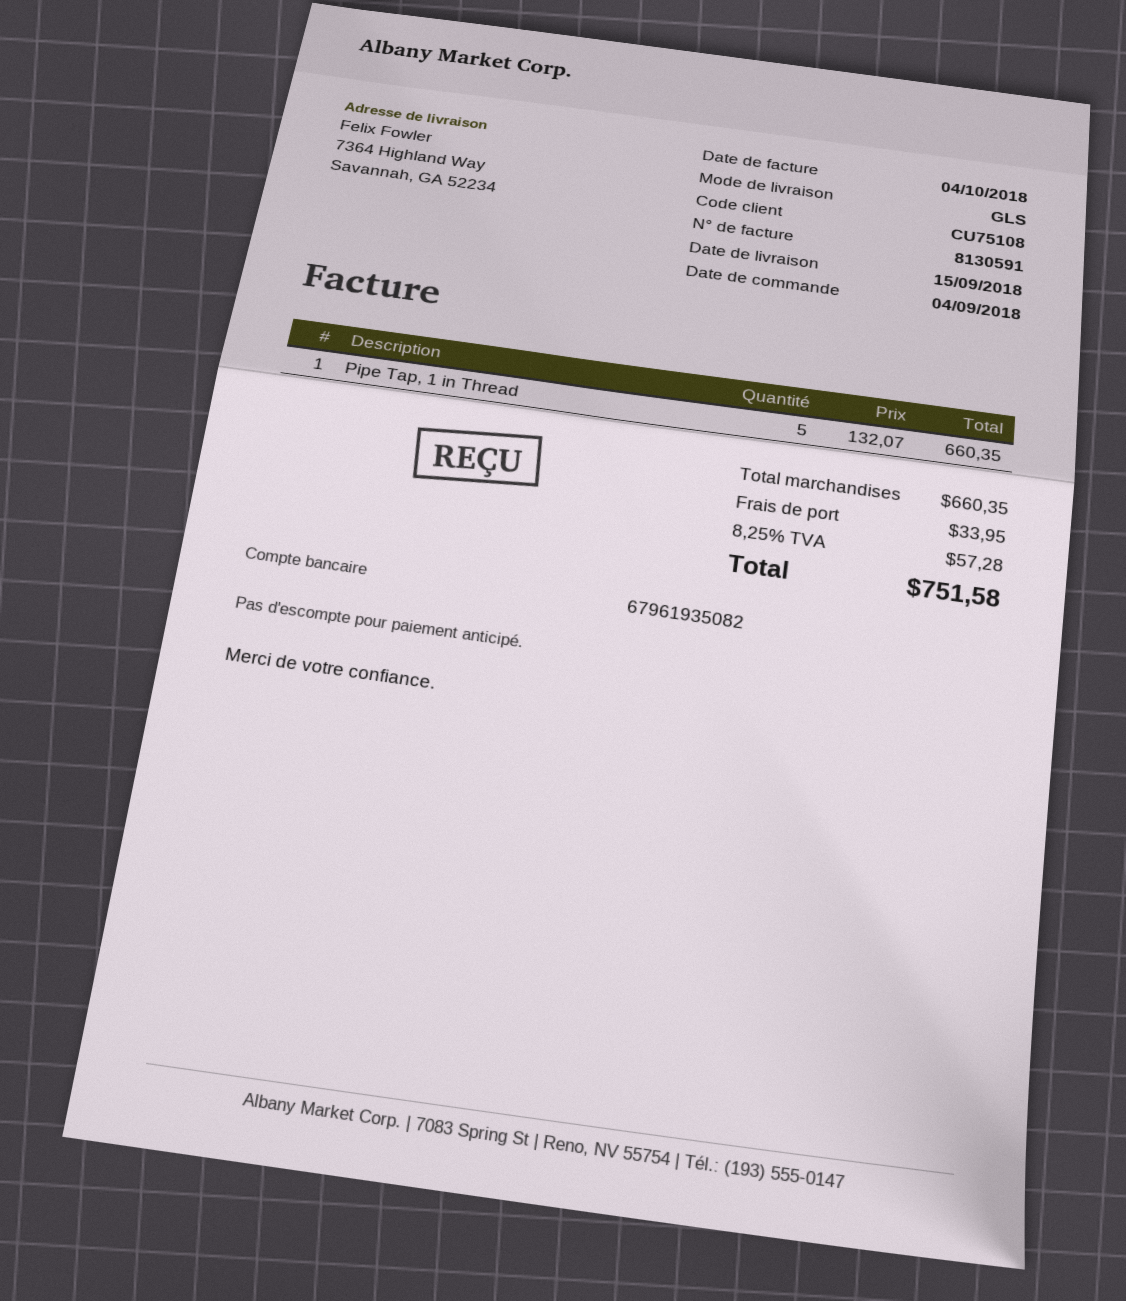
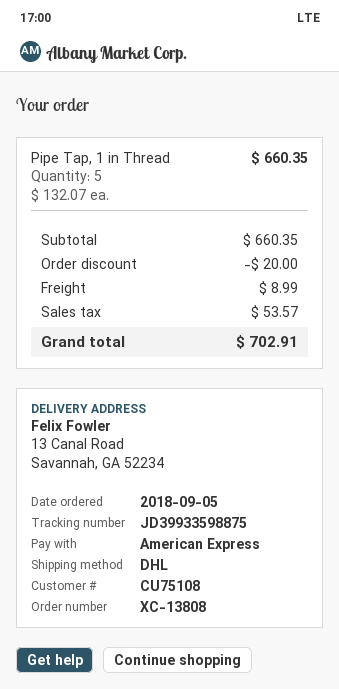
order date: 2018-09-04 -> 2018-09-05
shipping method: GLS -> DHL
ship to: 7364 Highland Way, Savannah, GA 52234 -> 13 Canal Road, Savannah, GA 52234
discount: none -> 20.00
shipping: 33.95 -> 8.99
tax: 57.28 -> 53.57
total: 751.58 -> 702.91

